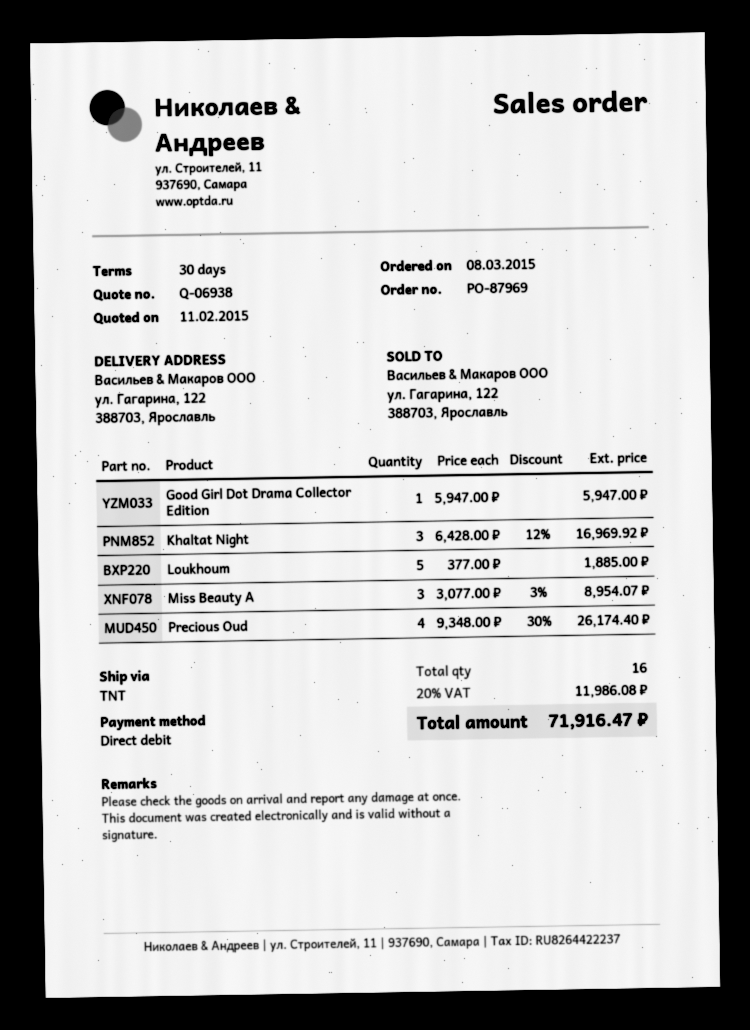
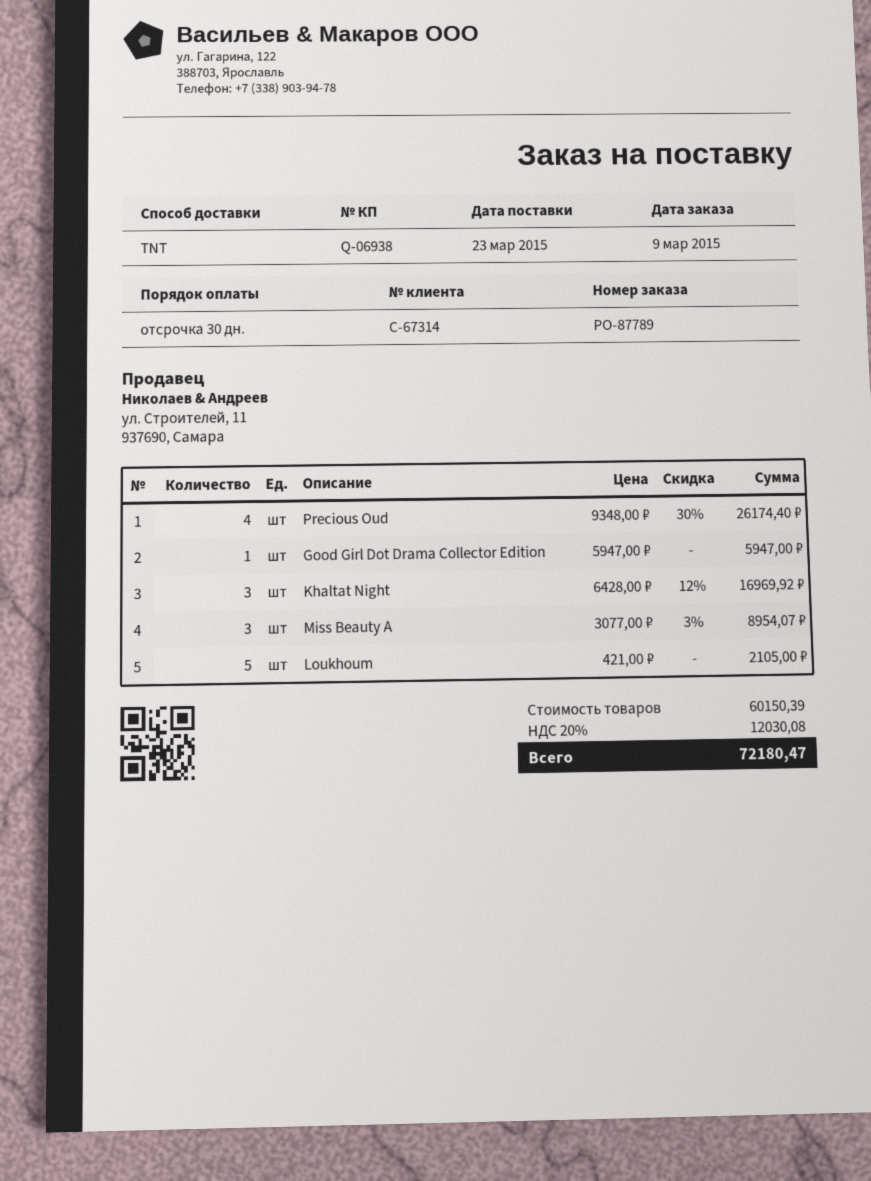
order number: PO-87969 -> PO-87789
order date: 2015-03-08 -> 2015-03-09
Loukhoum: 5 x 377.00 = 1885.00 -> 5 x 421.00 = 2105.00
tax: 20% = 11986.08 -> 20% = 12030.08
total: 71916.47 -> 72180.47

